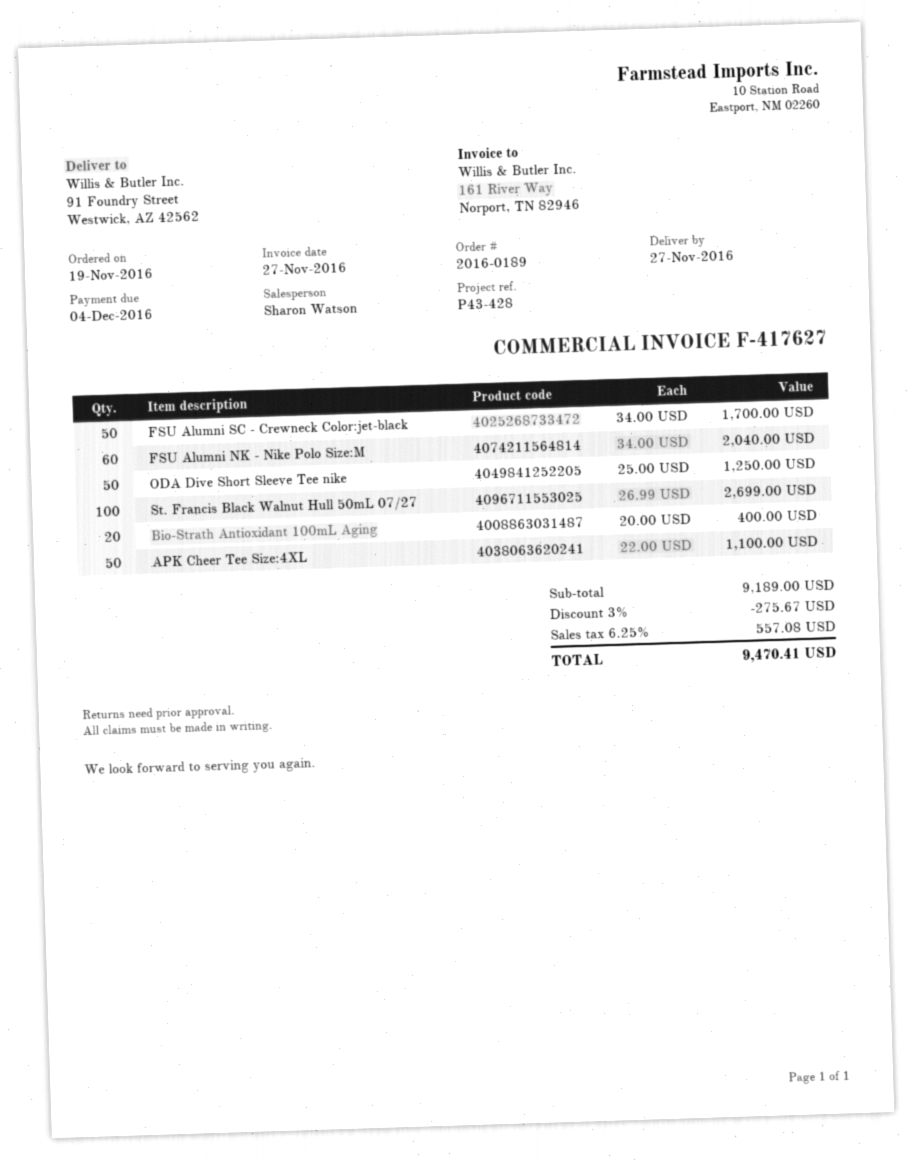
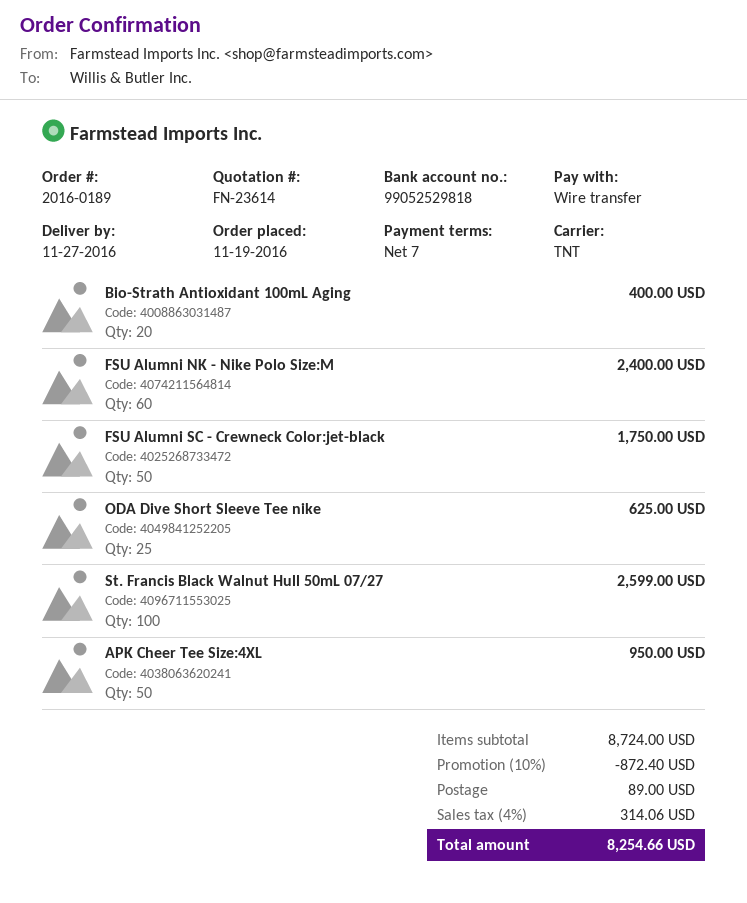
FSU Alumni SC - Crewneck Color:jet-black: 50 for 1700.00 -> 50 for 1750.00
FSU Alumni NK - Nike Polo Size:M: 60 for 2040.00 -> 60 for 2400.00
ODA Dive Short Sleeve Tee nike: 50 for 1250.00 -> 25 for 625.00
St. Francis Black Walnut Hull 50mL 07/27: 100 for 2699.00 -> 100 for 2599.00
APK Cheer Tee Size:4XL: 50 for 1100.00 -> 50 for 950.00
subtotal: 9189.00 -> 8724.00
discount: 3% = 275.67 -> 10% = 872.40
shipping: none -> 89.00
tax: 6.25% = 557.08 -> 4% = 314.06
total: 9470.41 -> 8254.66

